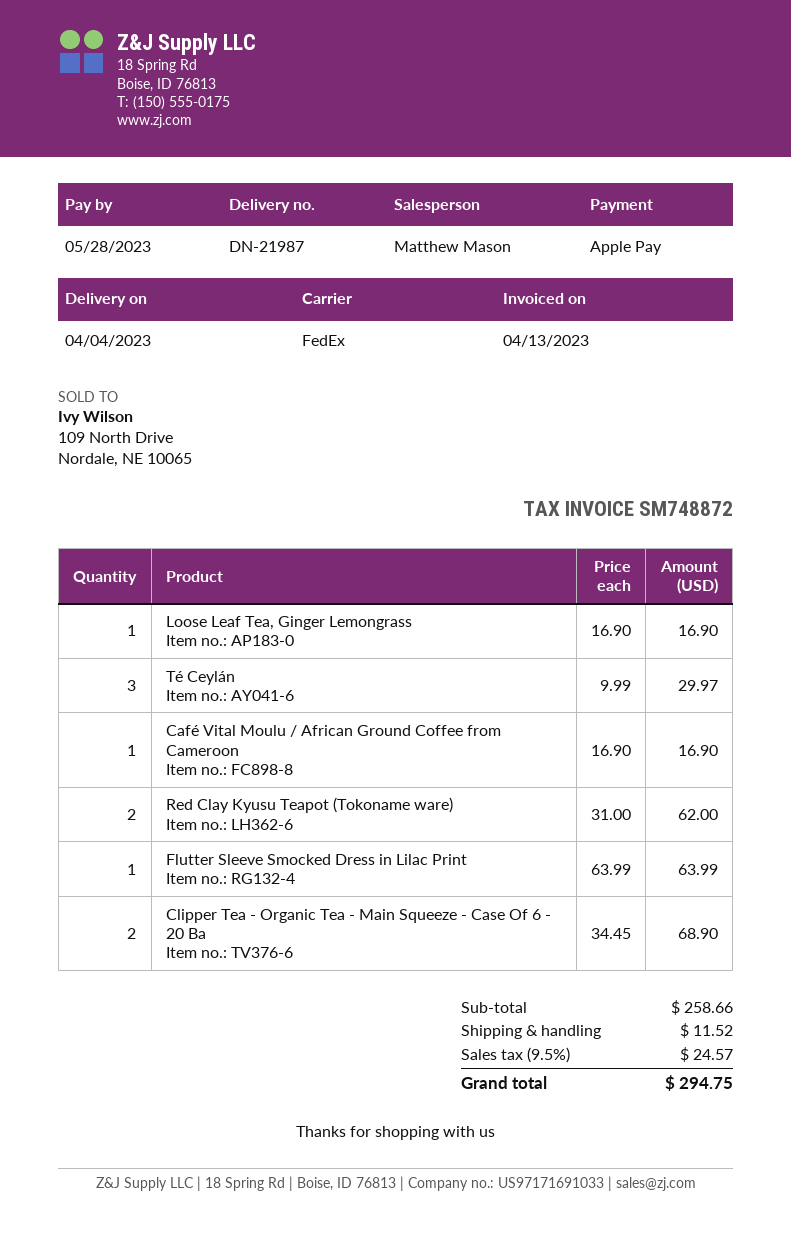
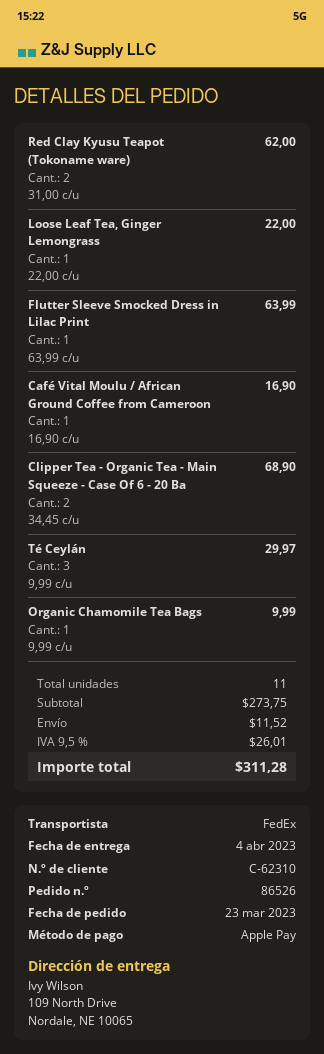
Loose Leaf Tea, Ginger Lemongrass: 1 x 16.90 = 16.90 -> 1 x 22.00 = 22.00
Organic Chamomile Tea Bags: none -> 1 x 9.99 = 9.99
subtotal: 258.66 -> 273.75
tax: 9.5% = 24.57 -> 9.5% = 26.01
total: 294.75 -> 311.28

